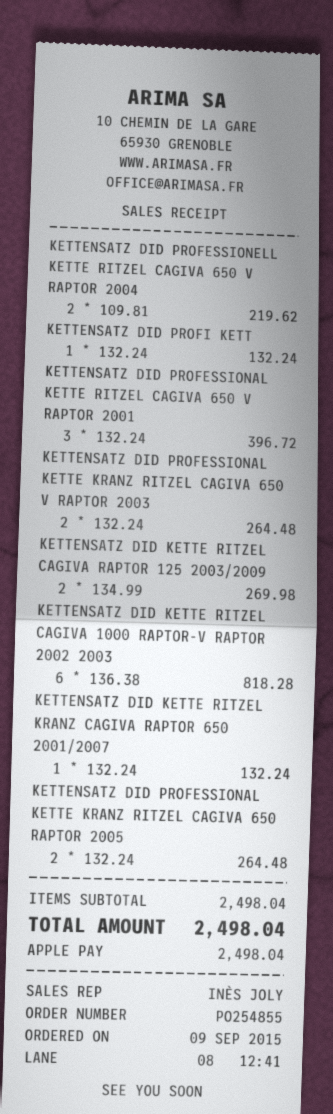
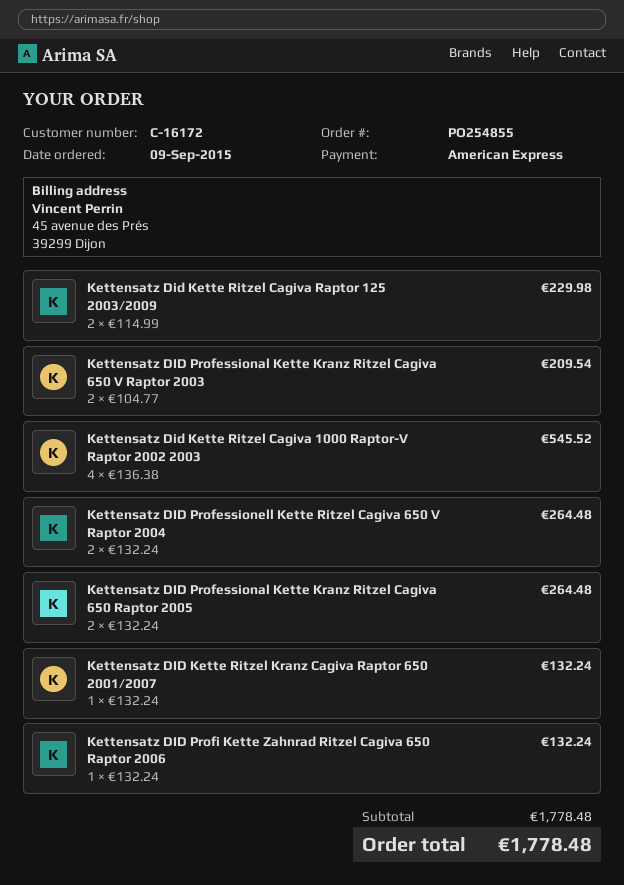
payment method: Apple Pay -> American Express
KETTENSATZ DID PROFESSIONELL KETTE RITZEL CAGIVA 650 V RAPTOR 2004: 2 x 109.81 = 219.62 -> 2 x 132.24 = 264.48
KETTENSATZ DID PROFESSIONAL KETTE RITZEL CAGIVA 650 V RAPTOR 2001: 3 x 132.24 = 396.72 -> none
KETTENSATZ DID PROFESSIONAL KETTE KRANZ RITZEL CAGIVA 650 V RAPTOR 2003: 2 x 132.24 = 264.48 -> 2 x 104.77 = 209.54
KETTENSATZ DID KETTE RITZEL CAGIVA RAPTOR 125 2003/2009: 2 x 134.99 = 269.98 -> 2 x 114.99 = 229.98
KETTENSATZ DID KETTE RITZEL CAGIVA 1000 RAPTOR-V RAPTOR 2002 2003: 6 x 136.38 = 818.28 -> 4 x 136.38 = 545.52
subtotal: 2498.04 -> 1778.48
total: 2498.04 -> 1778.48

